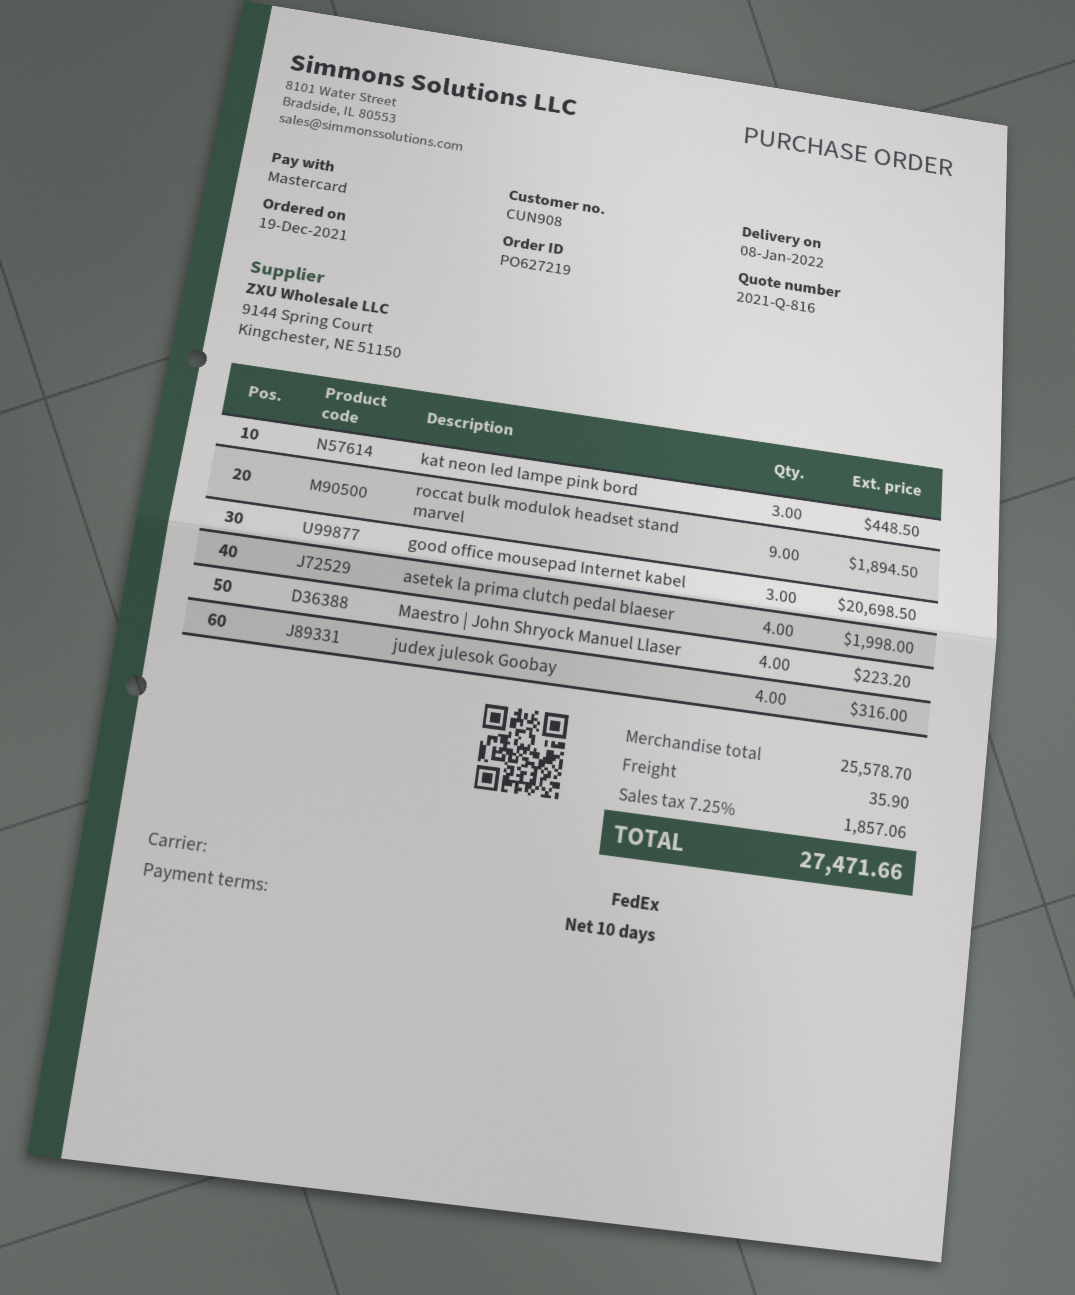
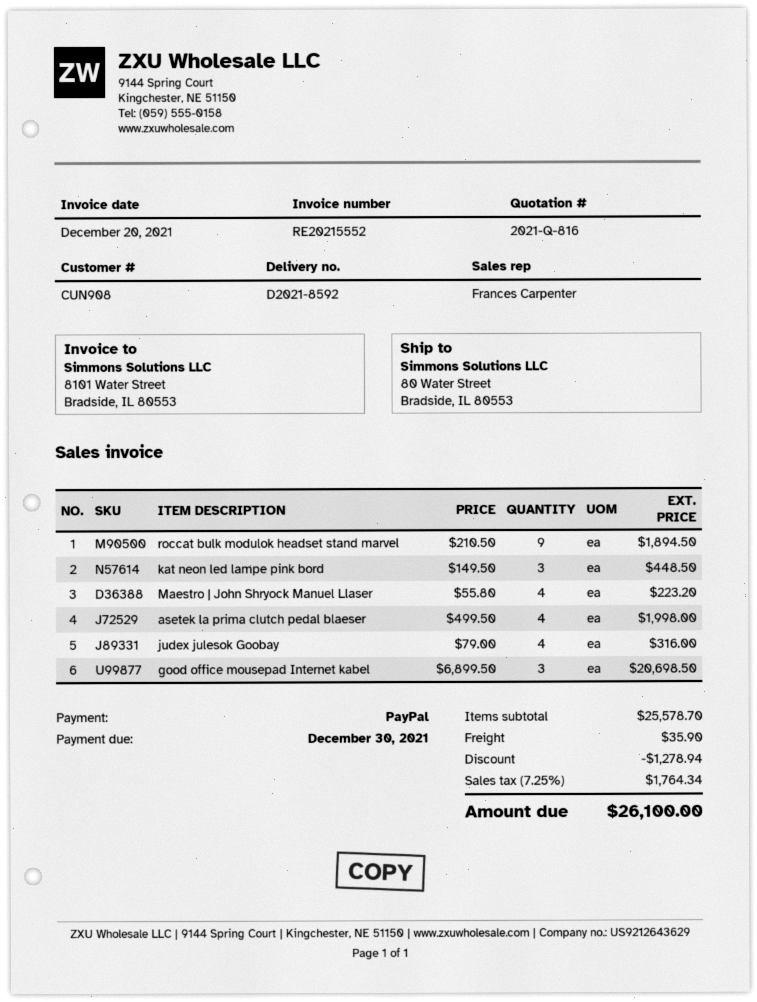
payment method: Mastercard -> PayPal
discount: none -> 1278.94
tax: 7.25% = 1857.06 -> 7.25% = 1764.34
total: 27471.66 -> 26100.00

